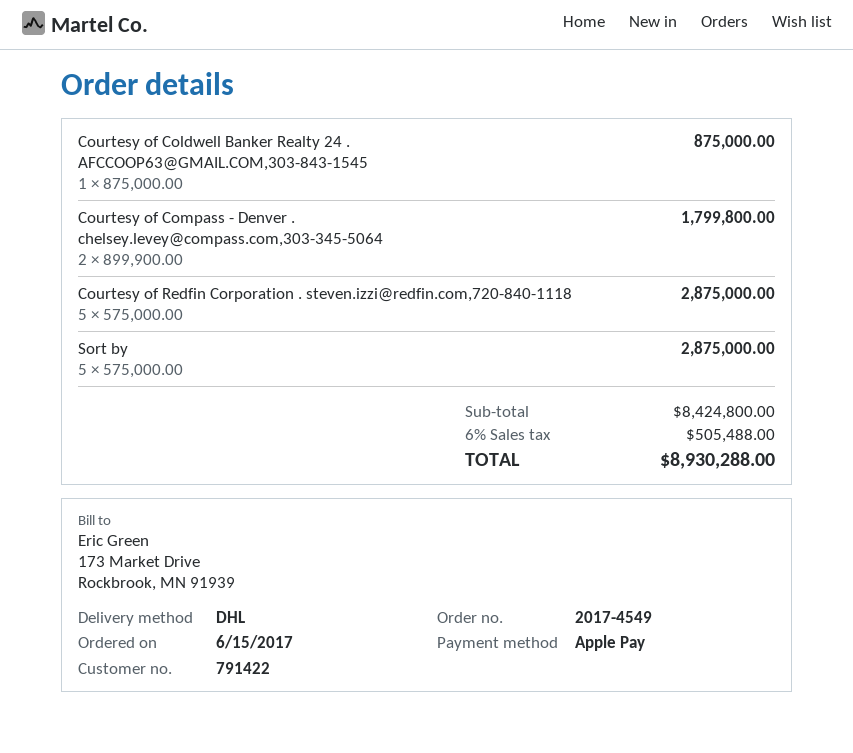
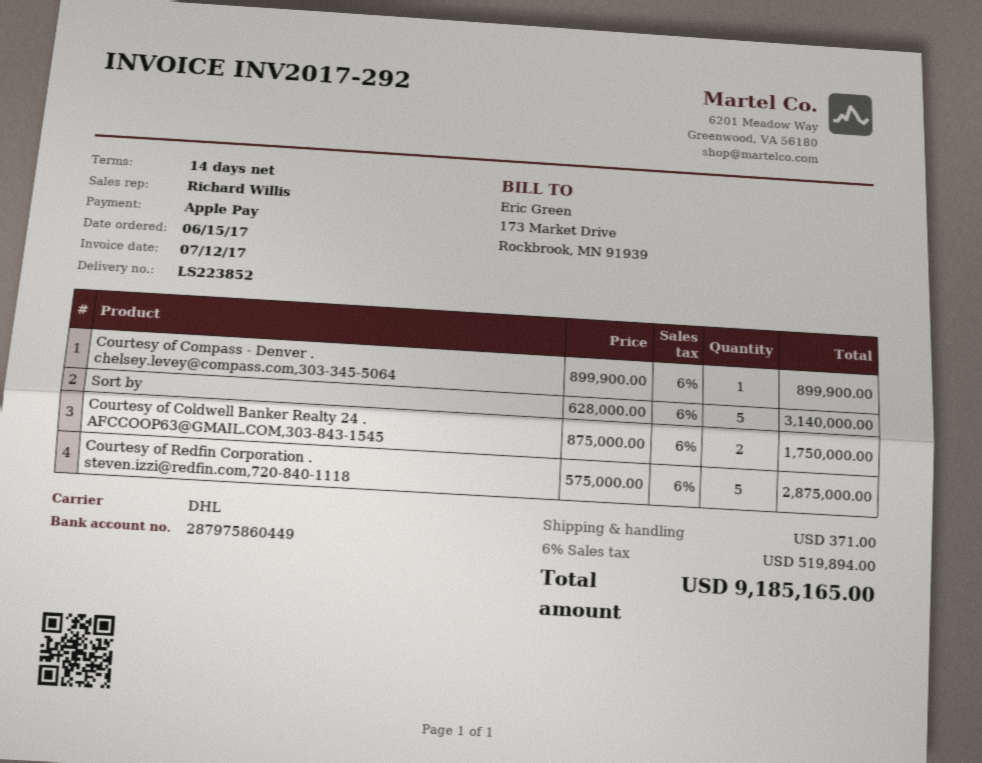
Courtesy of Coldwell Banker Realty 24 . AFCCOOP63@GMAIL.COM,303-843-1545: 1 x 875000.00 = 875000.00 -> 2 x 875000.00 = 1750000.00
Courtesy of Compass - Denver . chelsey.levey@compass.com,303-345-5064: 2 x 899900.00 = 1799800.00 -> 1 x 899900.00 = 899900.00
Sort by: 5 x 575000.00 = 2875000.00 -> 5 x 628000.00 = 3140000.00
shipping: none -> 371.00
tax: 6% = 505488.00 -> 6% = 519894.00
total: 8930288.00 -> 9185165.00

